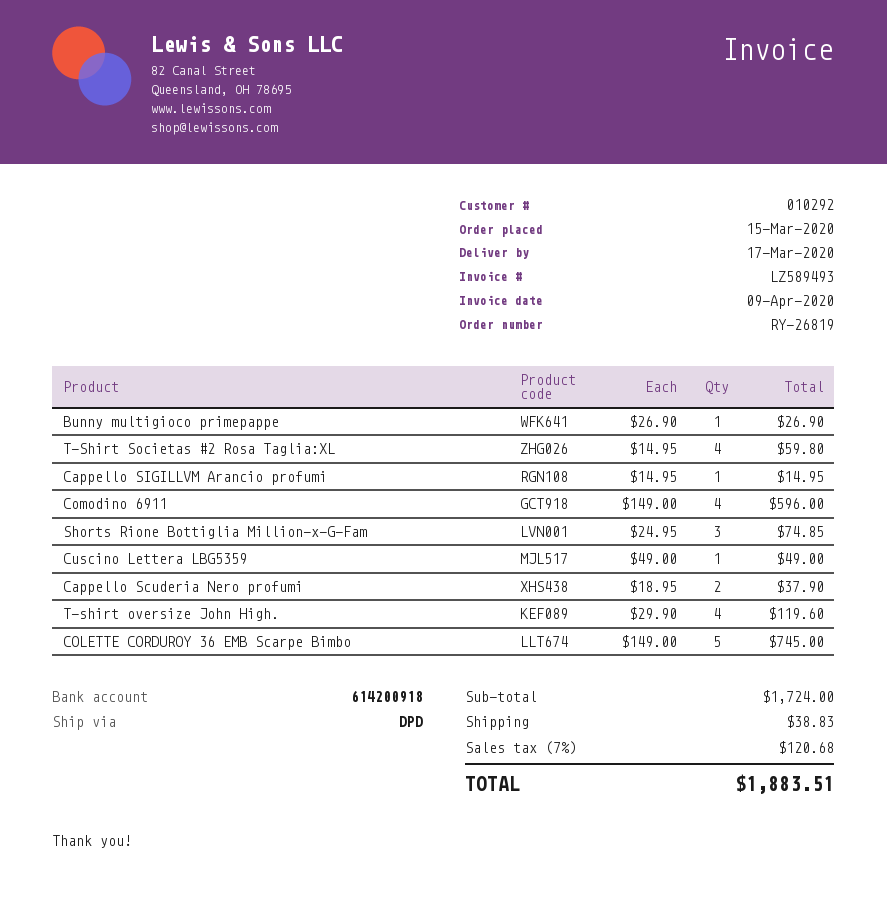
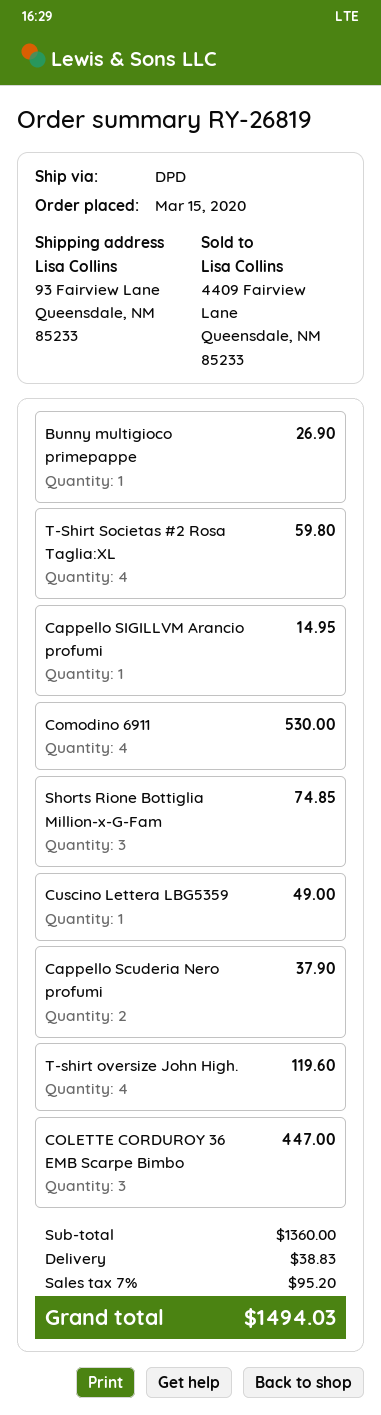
Comodino 6911: 4 for 596.00 -> 4 for 530.00
COLETTE CORDUROY 36 EMB Scarpe Bimbo: 5 for 745.00 -> 3 for 447.00
subtotal: 1724.00 -> 1360.00
tax: 7% = 120.68 -> 7% = 95.20
total: 1883.51 -> 1494.03

